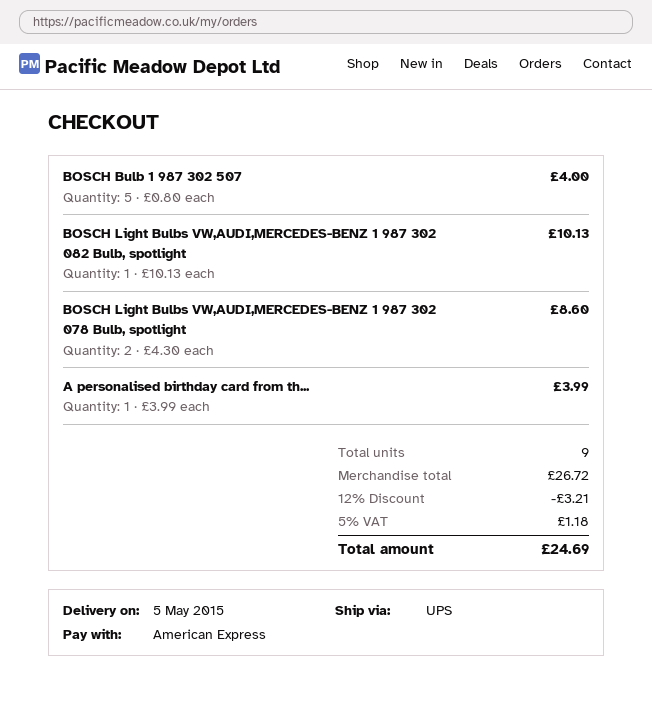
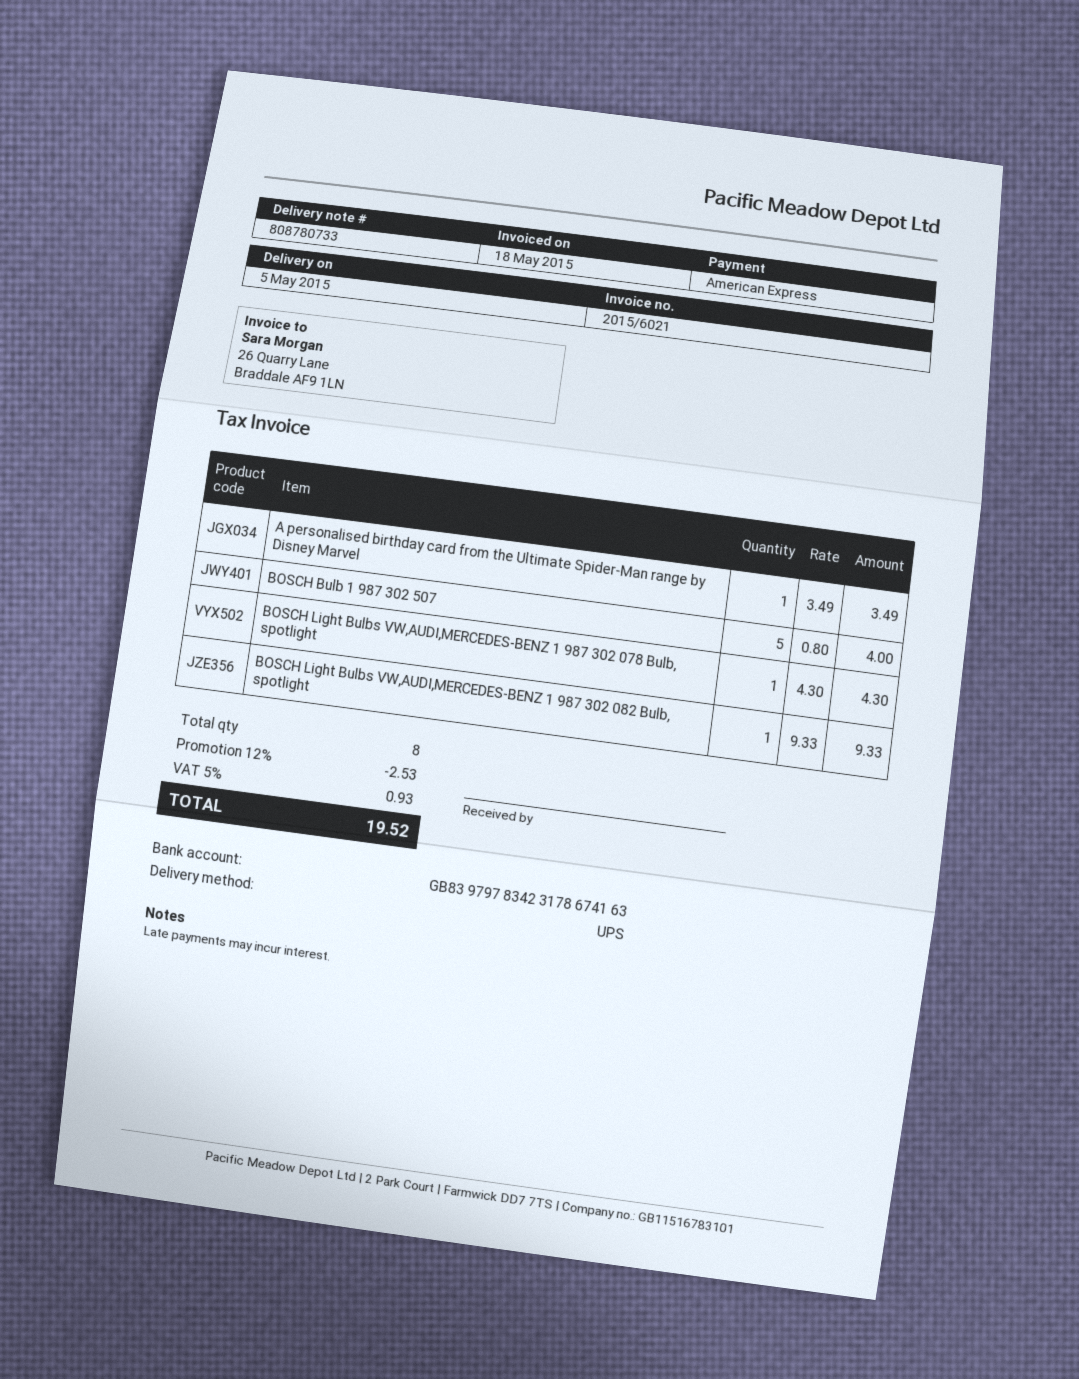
BOSCH Light Bulbs VW,AUDI,MERCEDES-BENZ 1 987 302 082 Bulb, spotlight: 1 x 10.13 = 10.13 -> 1 x 9.33 = 9.33
BOSCH Light Bulbs VW,AUDI,MERCEDES-BENZ 1 987 302 078 Bulb, spotlight: 2 x 4.30 = 8.60 -> 1 x 4.30 = 4.30
A personalised birthday card from th...: 1 x 3.99 = 3.99 -> 1 x 3.49 = 3.49
total quantity: 9 -> 8
discount: 12% = 3.21 -> 12% = 2.53
tax: 5% = 1.18 -> 5% = 0.93
total: 24.69 -> 19.52

